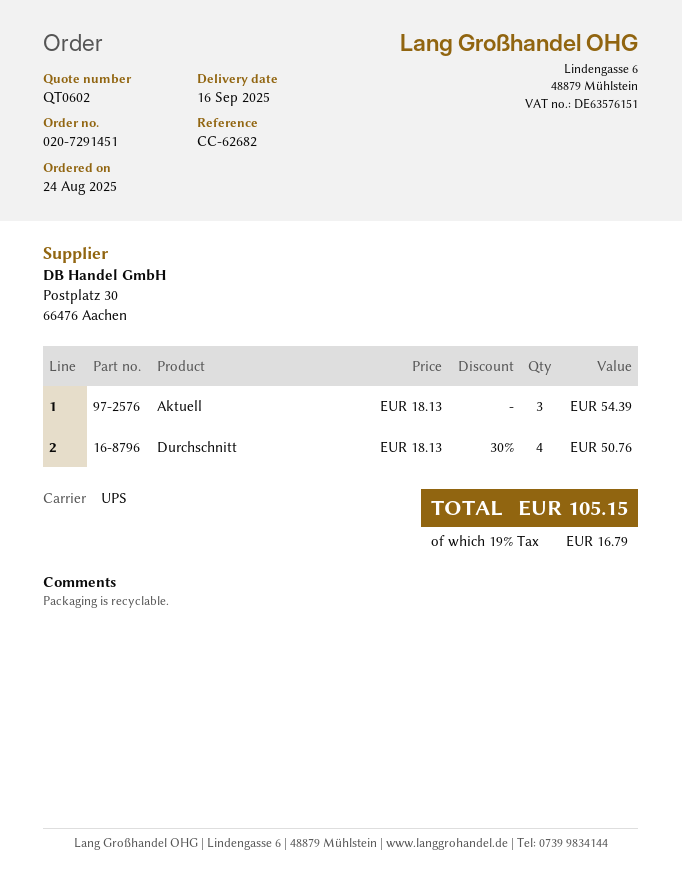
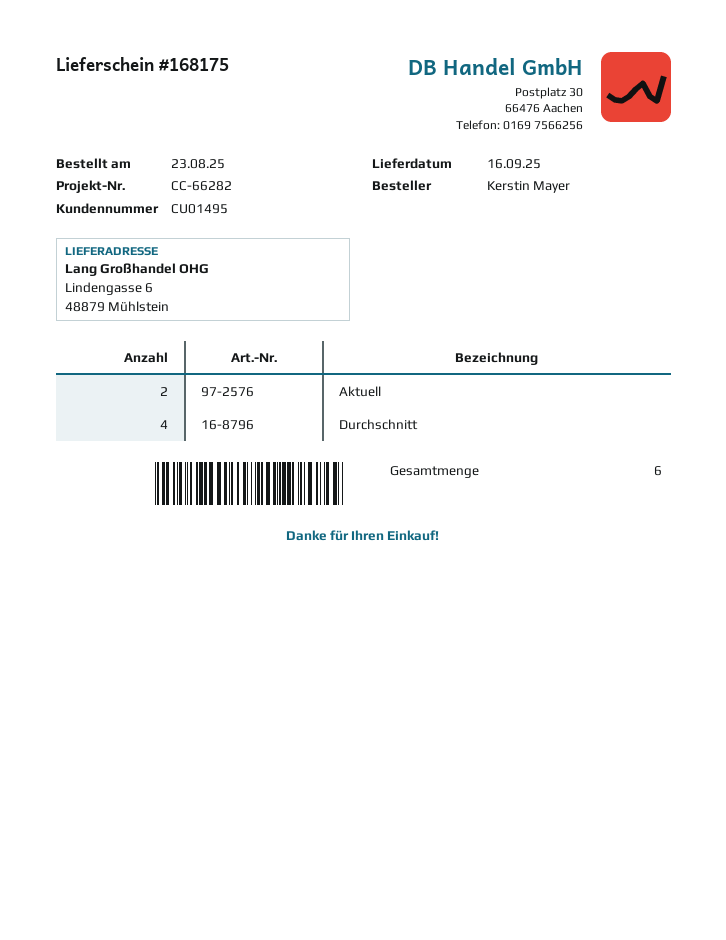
order date: 2025-08-24 -> 2025-08-23
reference: CC-62682 -> CC-66282
Aktuell: 3 -> 2

